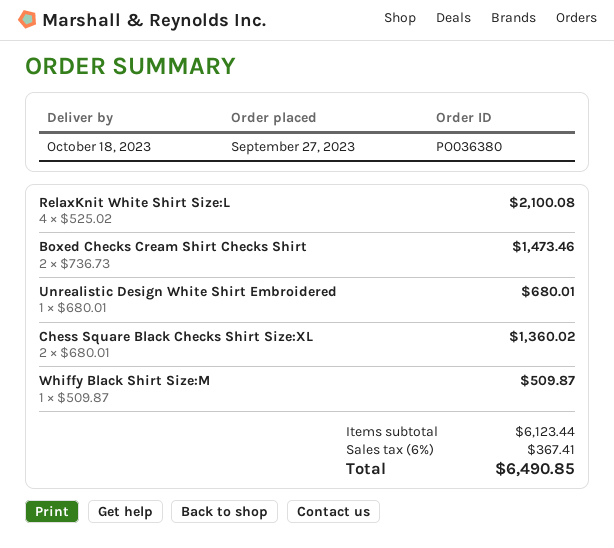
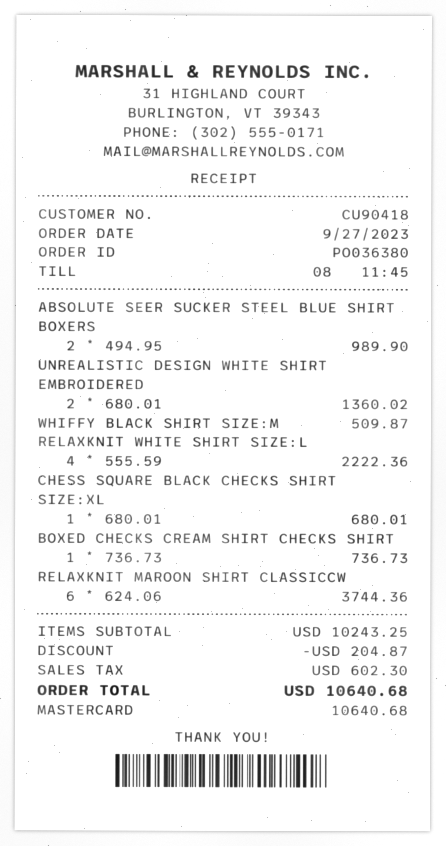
RelaxKnit White Shirt Size:L: 4 x 525.02 = 2100.08 -> 4 x 555.59 = 2222.36
Boxed Checks Cream Shirt Checks Shirt: 2 x 736.73 = 1473.46 -> 1 x 736.73 = 736.73
Unrealistic Design White Shirt Embroidered: 1 x 680.01 = 680.01 -> 2 x 680.01 = 1360.02
Chess Square Black Checks Shirt Size:XL: 2 x 680.01 = 1360.02 -> 1 x 680.01 = 680.01
ABSOLUTE SEER SUCKER STEEL BLUE SHIRT BOXERS: none -> 2 x 494.95 = 989.90
RELAXKNIT MAROON SHIRT CLASSICCW: none -> 6 x 624.06 = 3744.36
subtotal: 6123.44 -> 10243.25
discount: none -> 204.87
tax: 367.41 -> 602.30
total: 6490.85 -> 10640.68

